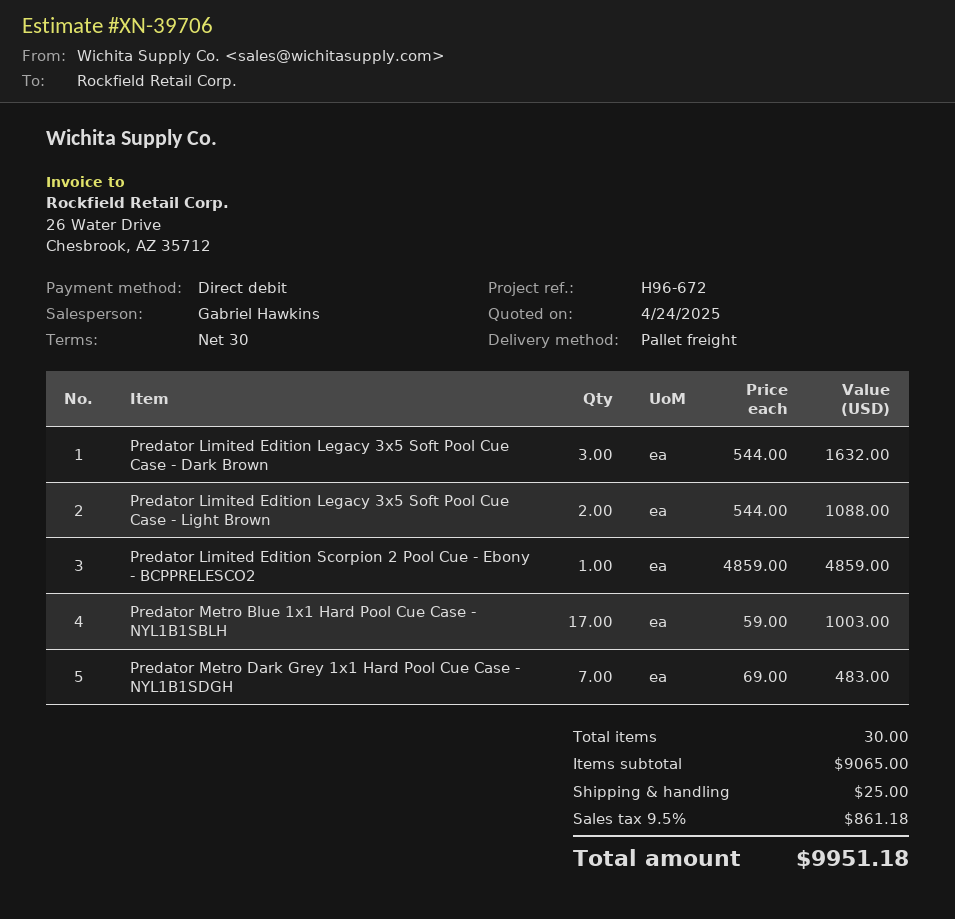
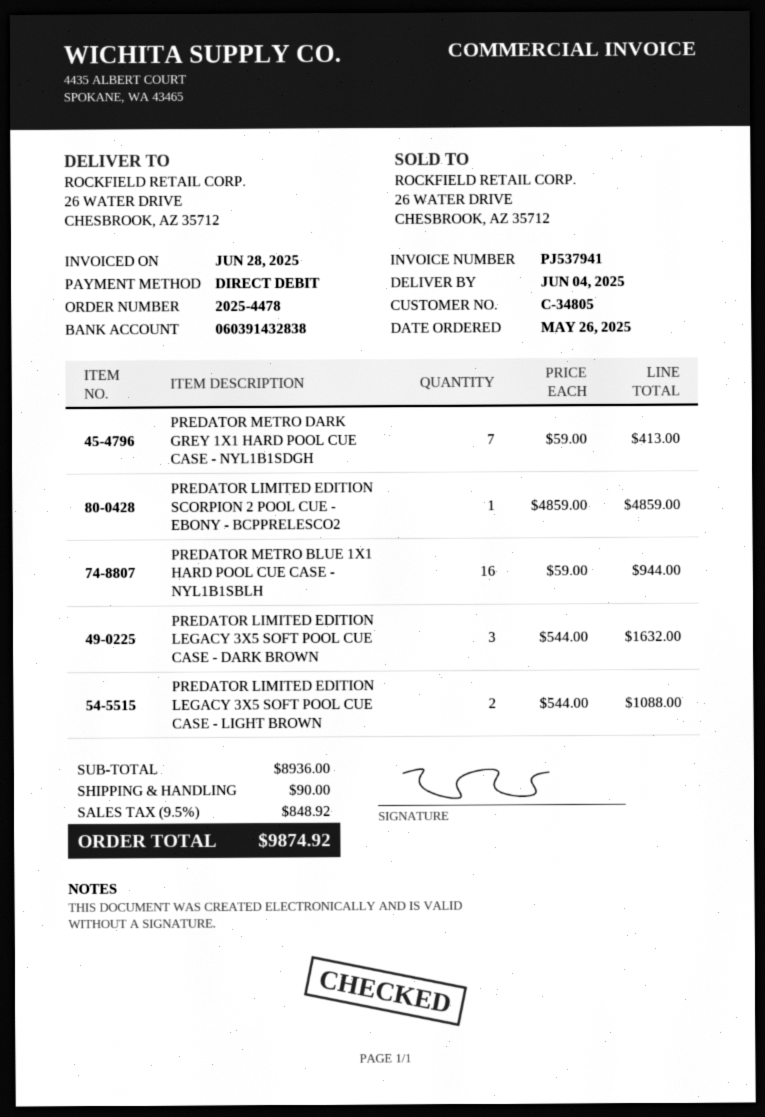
Predator Metro Blue 1x1 Hard Pool Cue Case - NYL1B1SBLH: 17 x 59.00 = 1003.00 -> 16 x 59.00 = 944.00
Predator Metro Dark Grey 1x1 Hard Pool Cue Case - NYL1B1SDGH: 7 x 69.00 = 483.00 -> 7 x 59.00 = 413.00
subtotal: 9065.00 -> 8936.00
shipping: 25.00 -> 90.00
tax: 9.5% = 861.18 -> 9.5% = 848.92
total: 9951.18 -> 9874.92

